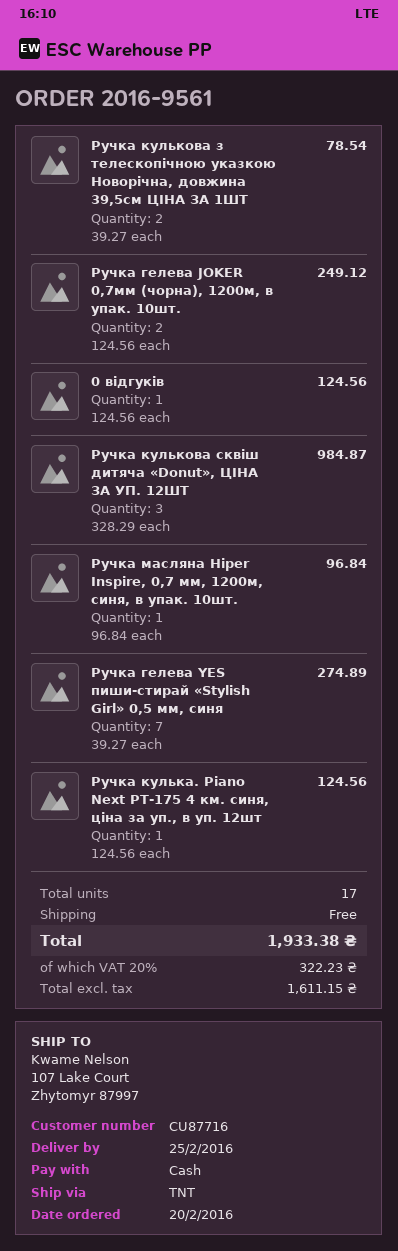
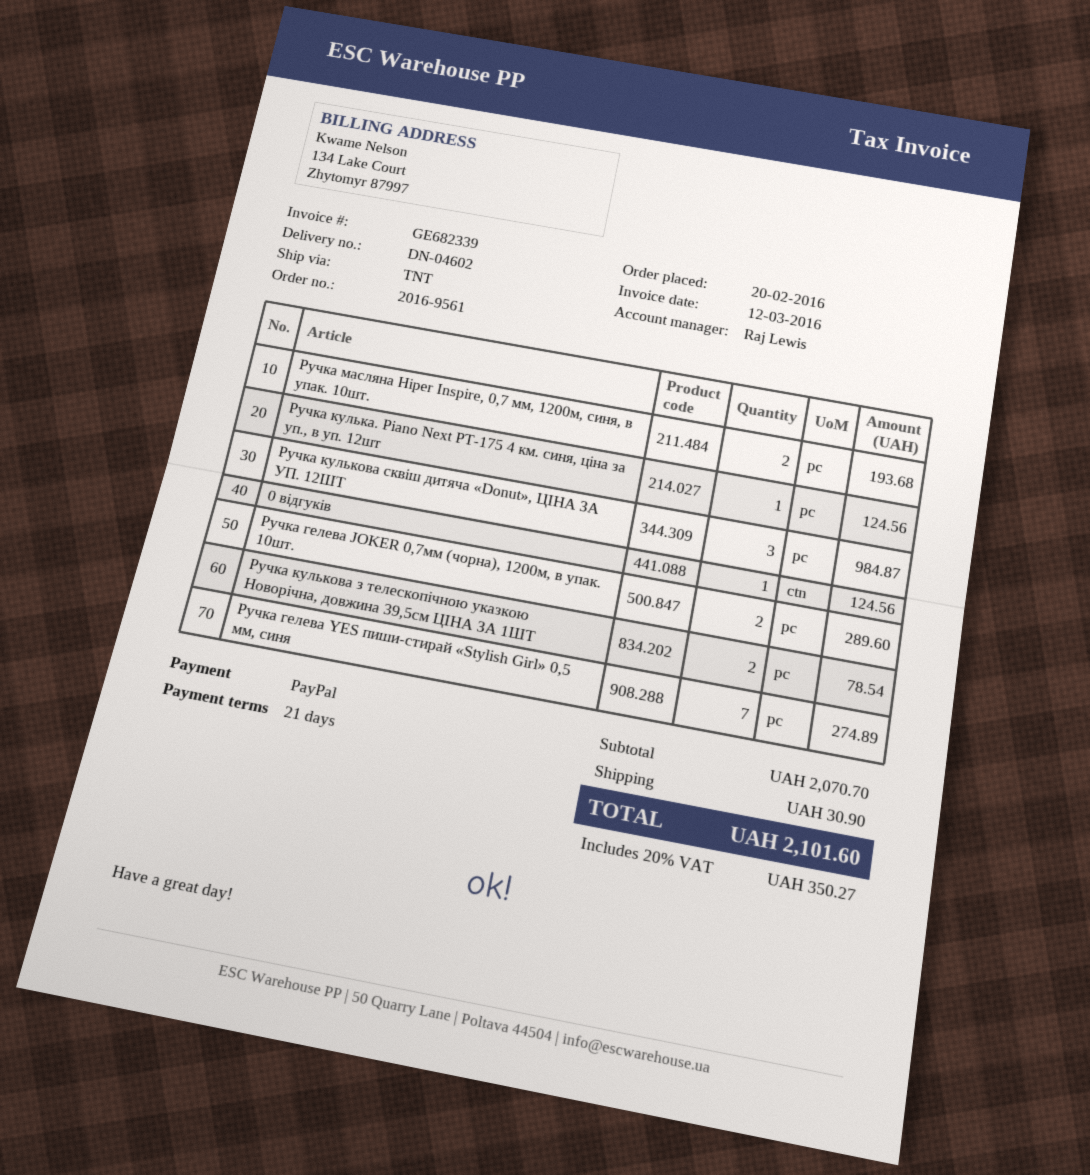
payment method: cash -> PayPal
Ручка гелева JOKER 0,7мм (чорна), 1200м, в упак. 10шт.: 2 for 249.12 -> 2 for 289.60
Ручка масляна Hiper Inspire, 0,7 мм, 1200м, синя, в упак. 10шт.: 1 for 96.84 -> 2 for 193.68
shipping: 0.00 -> 30.90
tax: 20% = 322.23 -> 20% = 350.27
total: 1933.38 -> 2101.60

